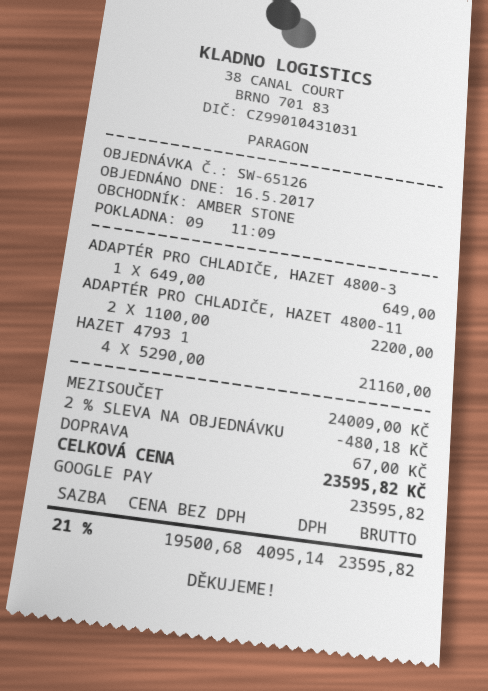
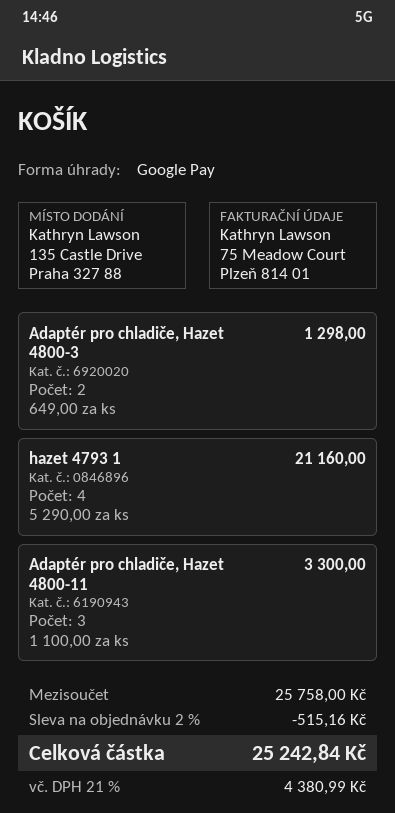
ADAPTÉR PRO CHLADIČE, HAZET 4800-3: 1 x 649.00 = 649.00 -> 2 x 649.00 = 1298.00
ADAPTÉR PRO CHLADIČE, HAZET 4800-11: 2 x 1100.00 = 2200.00 -> 3 x 1100.00 = 3300.00
subtotal: 24009.00 -> 25758.00
discount: 2% = 480.18 -> 2% = 515.16
shipping: 67.00 -> none
tax: 21% = 4095.14 -> 21% = 4380.99
total: 23595.82 -> 25242.84

